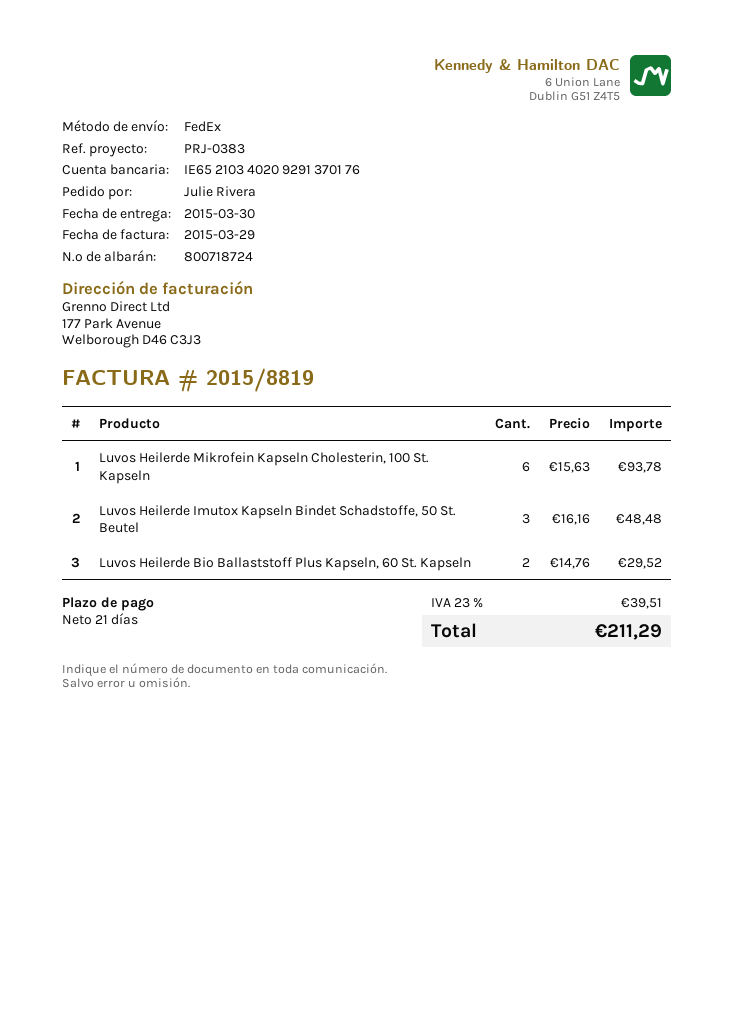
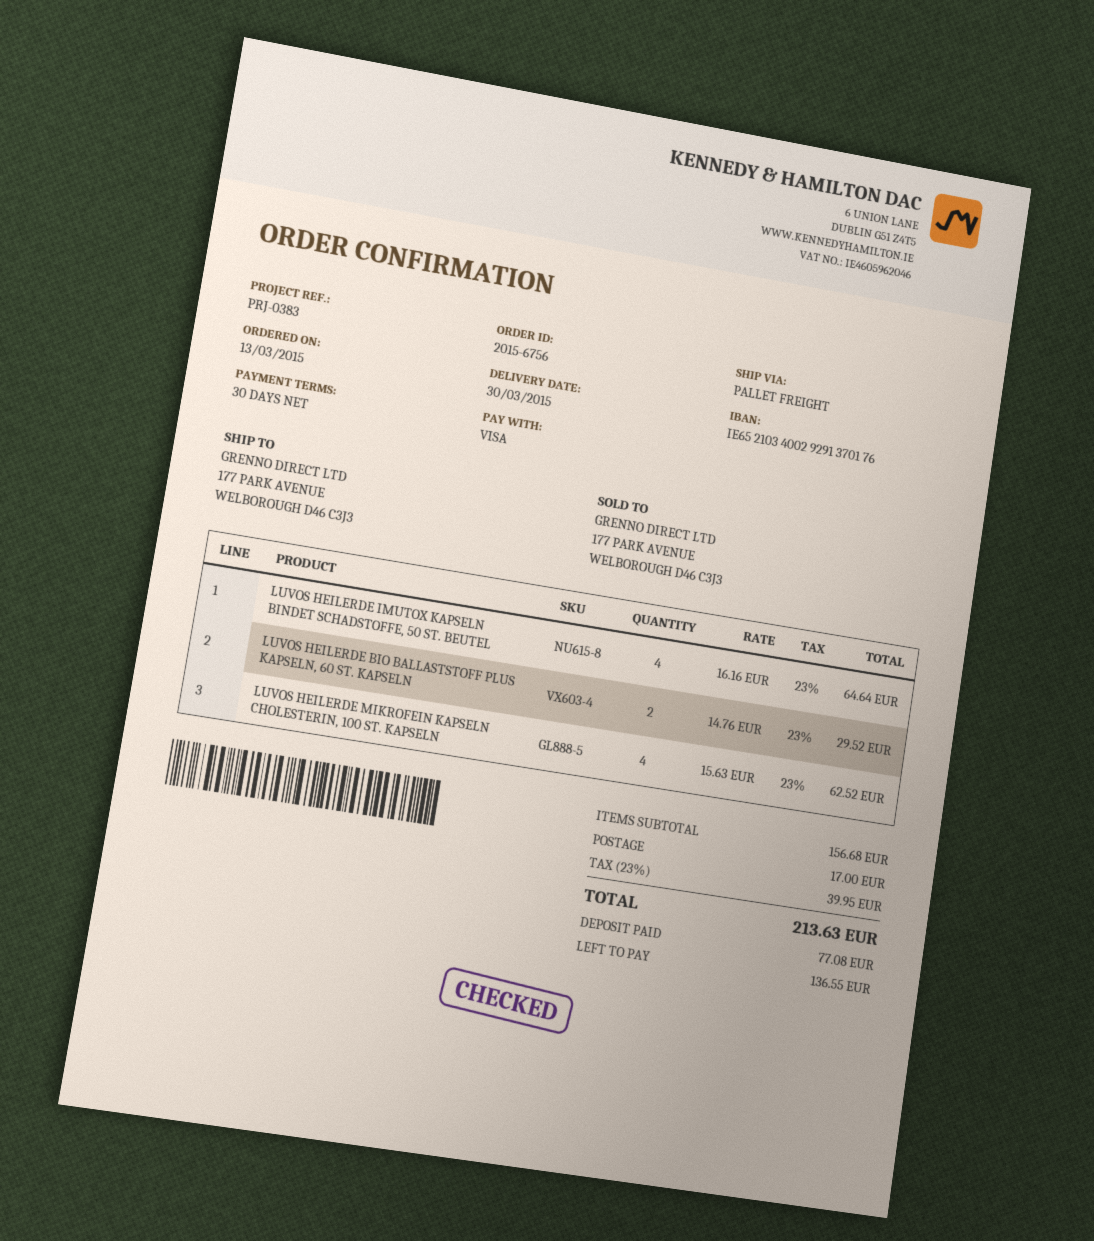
payment terms: 21 days -> 30 days
bank account: IE65210340209291370176 -> IE65210340029291370176
shipping method: FedEx -> pallet freight
Luvos Heilerde Mikrofein Kapseln Cholesterin, 100 St. Kapseln: 6 x 15.63 = 93.78 -> 4 x 15.63 = 62.52
Luvos Heilerde Imutox Kapseln Bindet Schadstoffe, 50 St. Beutel: 3 x 16.16 = 48.48 -> 4 x 16.16 = 64.64
shipping: none -> 17.00
tax: 23% = 39.51 -> 23% = 39.95
total: 211.29 -> 213.63

